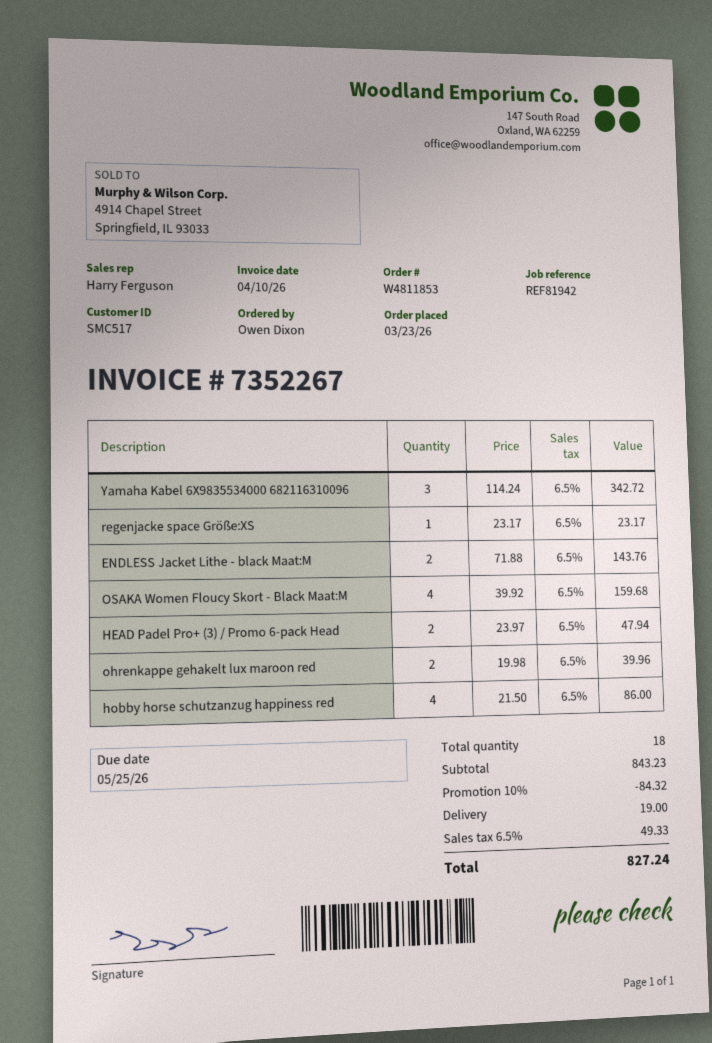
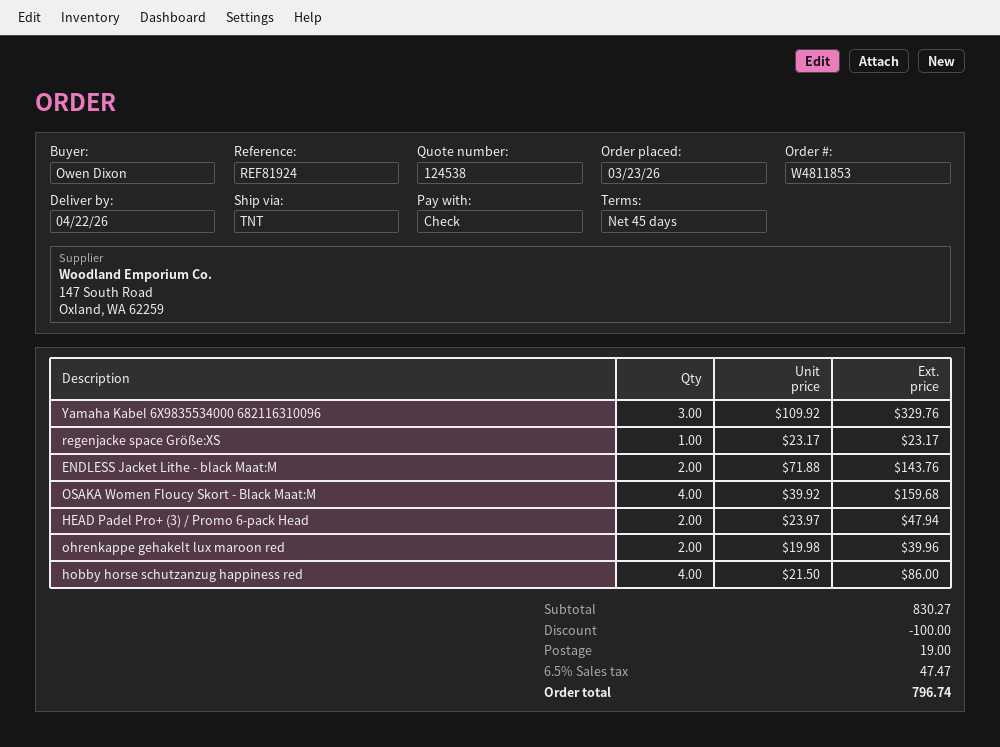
reference: REF81942 -> REF81924
Yamaha Kabel 6X9835534000 682116310096: 3 x 114.24 = 342.72 -> 3 x 109.92 = 329.76
subtotal: 843.23 -> 830.27
discount: 84.32 -> 100.00
tax: 6.5% = 49.33 -> 6.5% = 47.47
total: 827.24 -> 796.74

